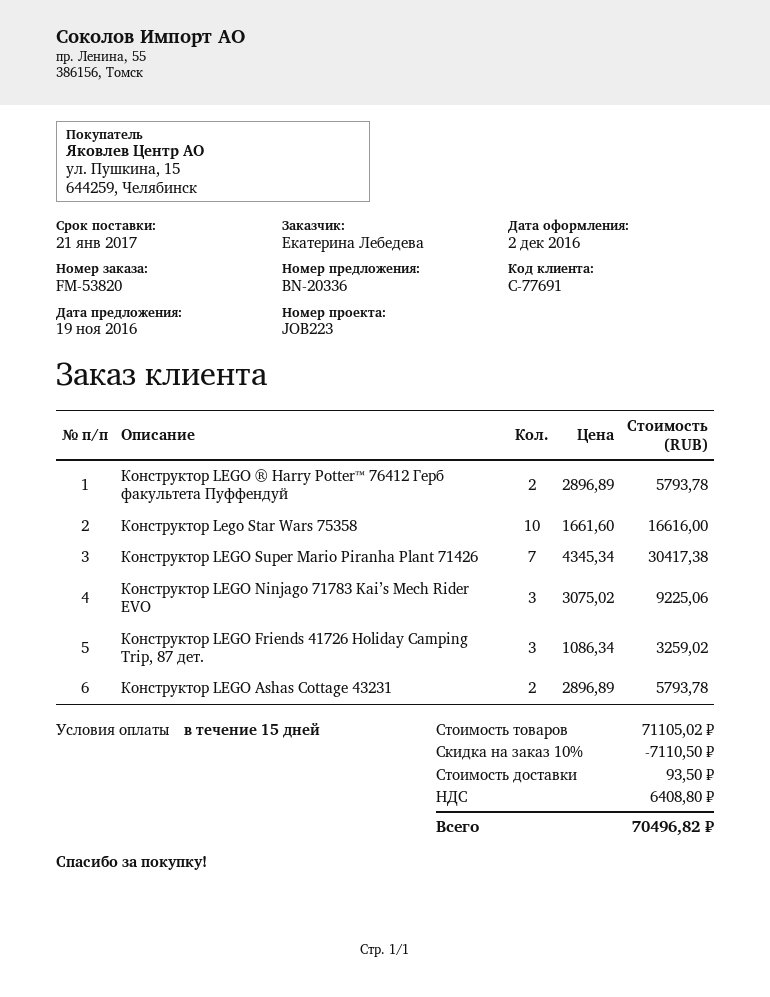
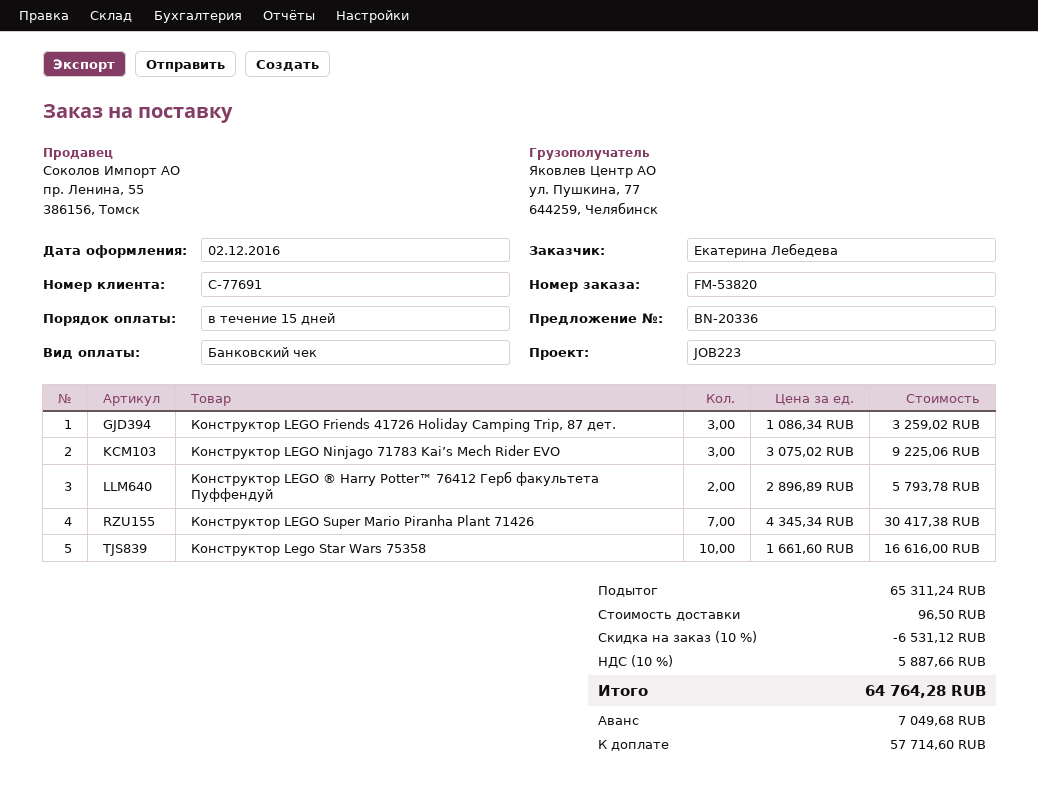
Конструктор LEGO Ashas Cottage 43231: 2 x 2896.89 = 5793.78 -> none
subtotal: 71105.02 -> 65311.24
discount: 10% = 7110.50 -> 10% = 6531.12
shipping: 93.50 -> 96.50
tax: 6408.80 -> 5887.66
total: 70496.82 -> 64764.28

